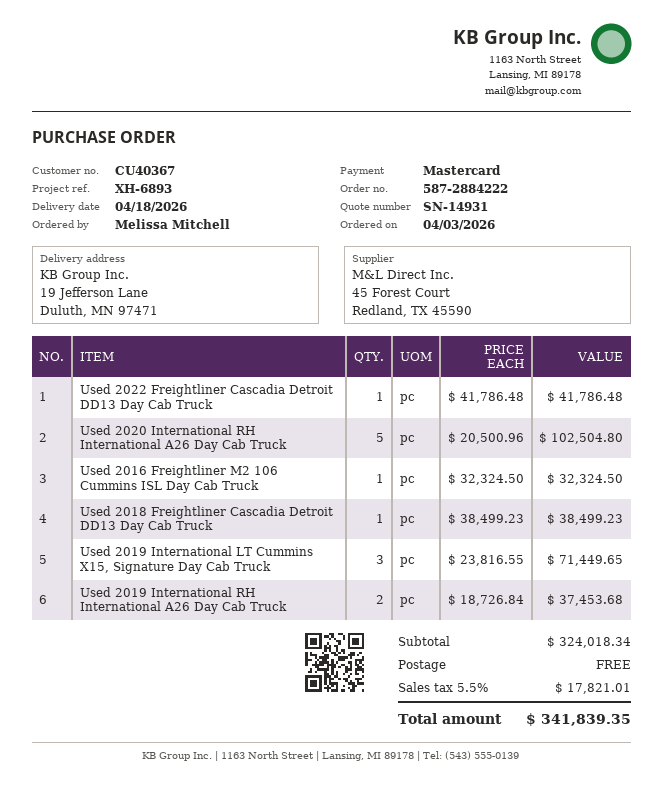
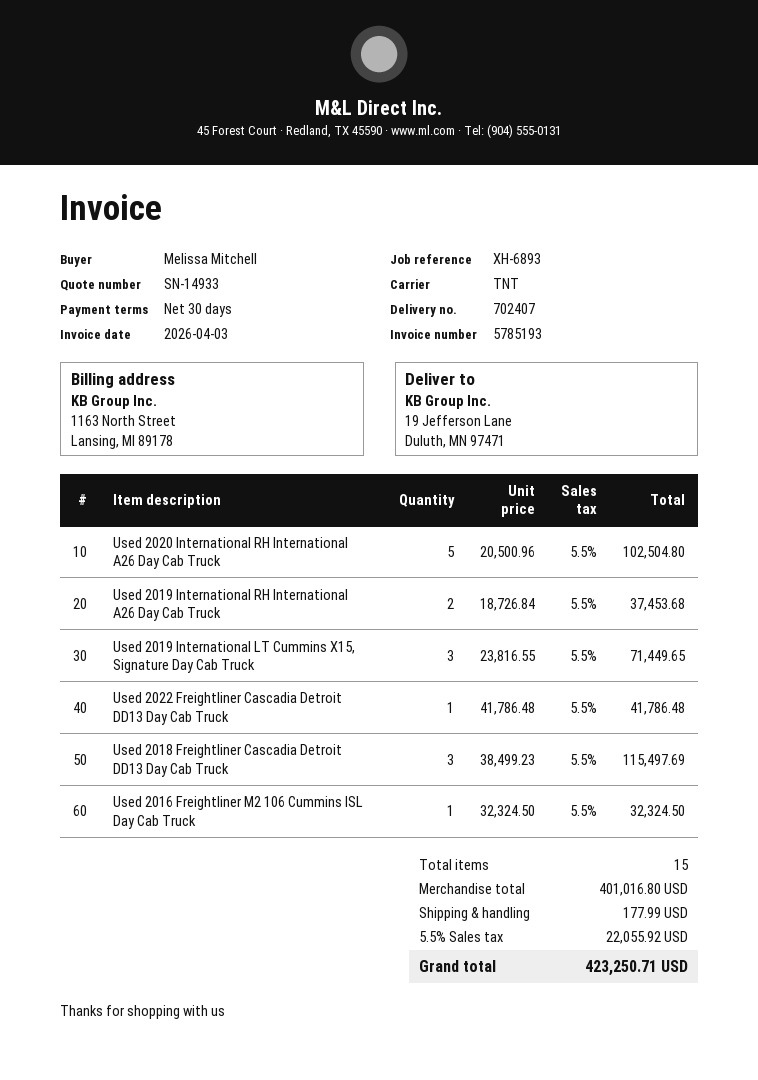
quote number: SN-14931 -> SN-14933
Used 2018 Freightliner Cascadia Detroit DD13 Day Cab Truck: 1 x 38499.23 = 38499.23 -> 3 x 38499.23 = 115497.69
subtotal: 324018.34 -> 401016.80
shipping: 0.00 -> 177.99
tax: 5.5% = 17821.01 -> 5.5% = 22055.92
total: 341839.35 -> 423250.71

